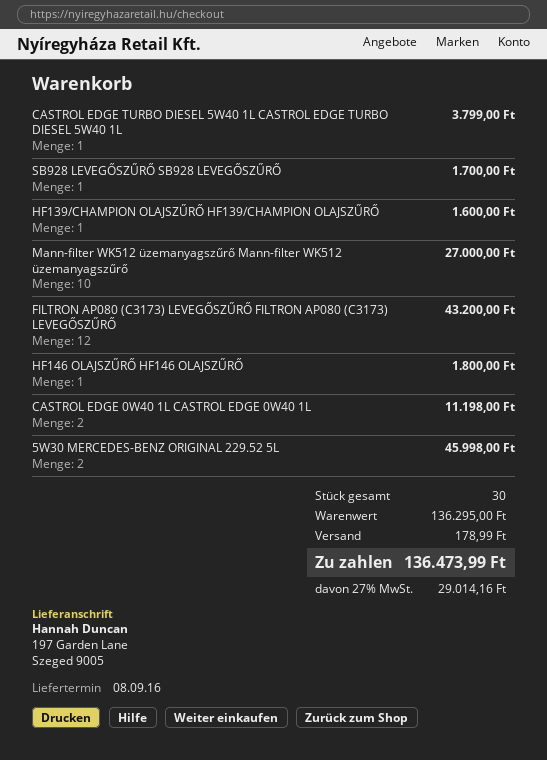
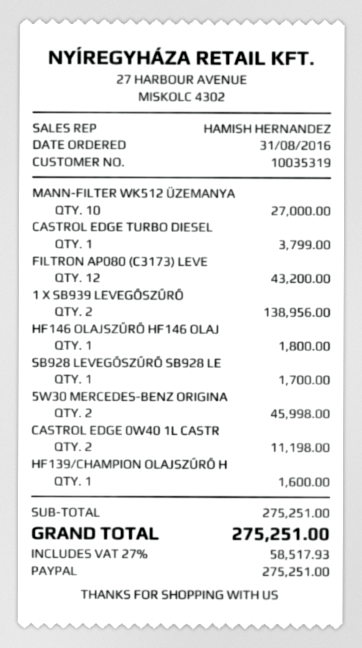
1 X SB939 LEVEGŐSZŰRŐ: none -> 2 for 138956.00
subtotal: 136295.00 -> 275251.00
shipping: 178.99 -> none
tax: 27% = 29014.16 -> 27% = 58517.93
total: 136473.99 -> 275251.00

